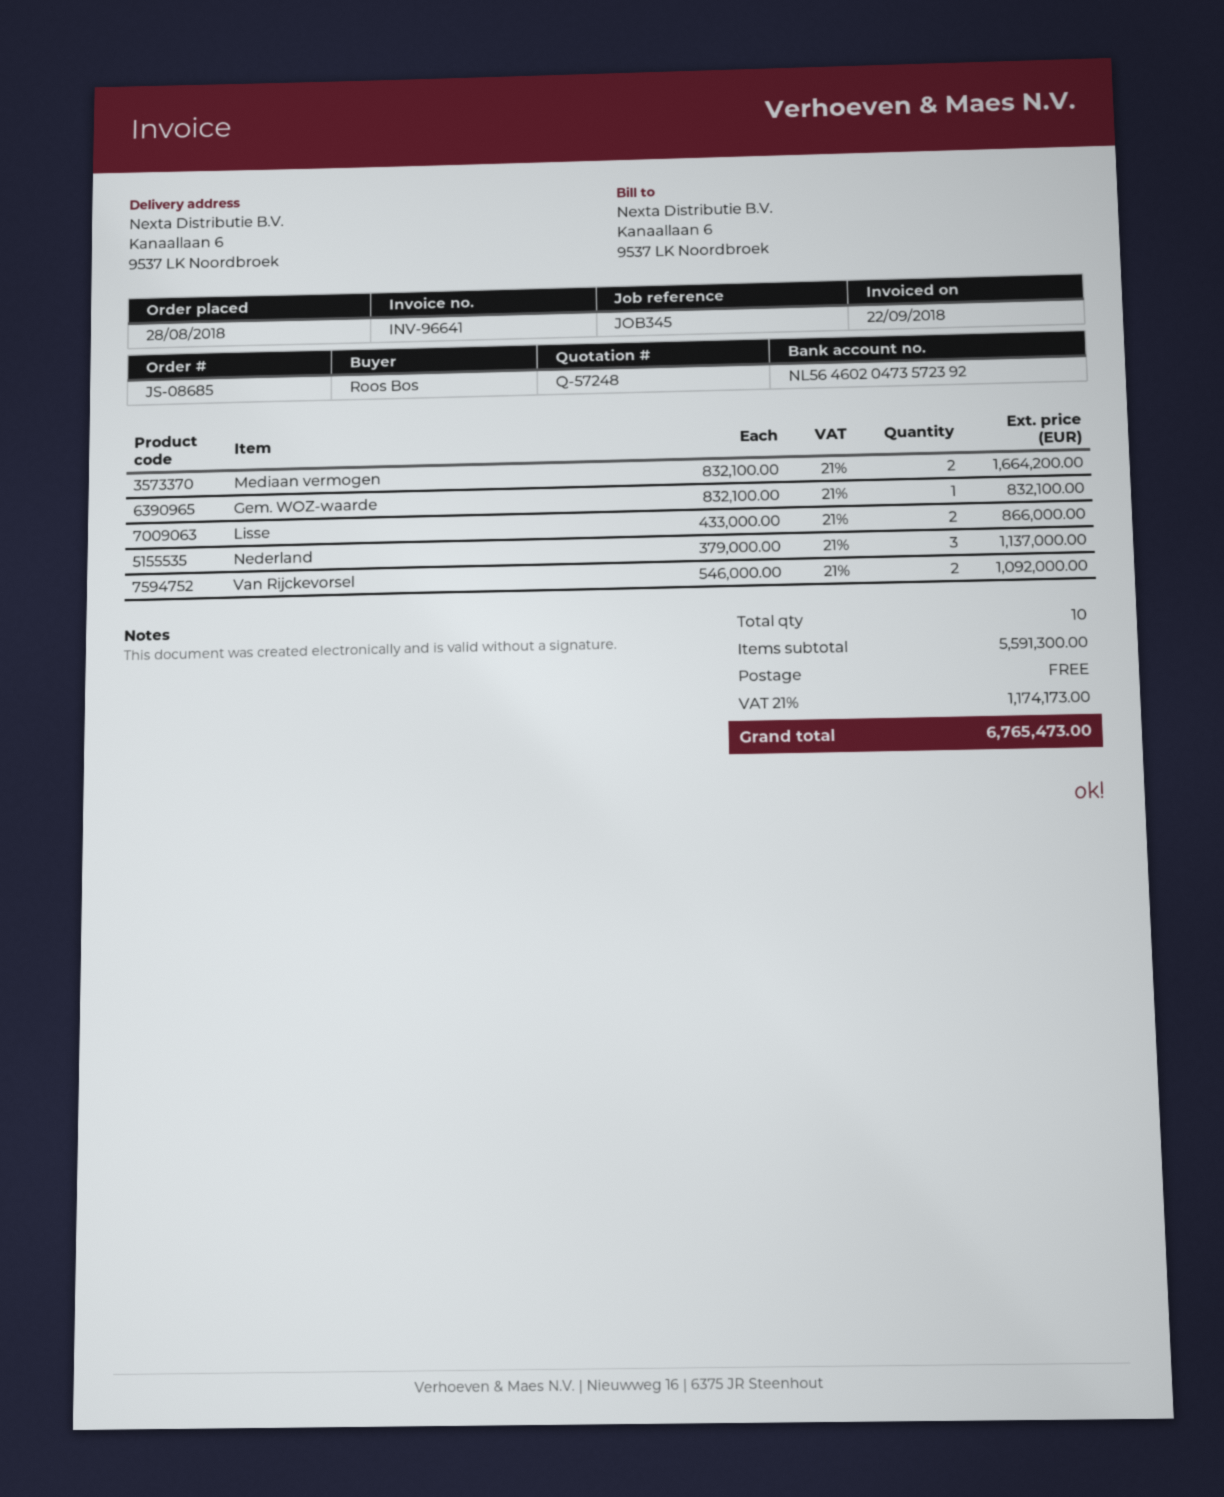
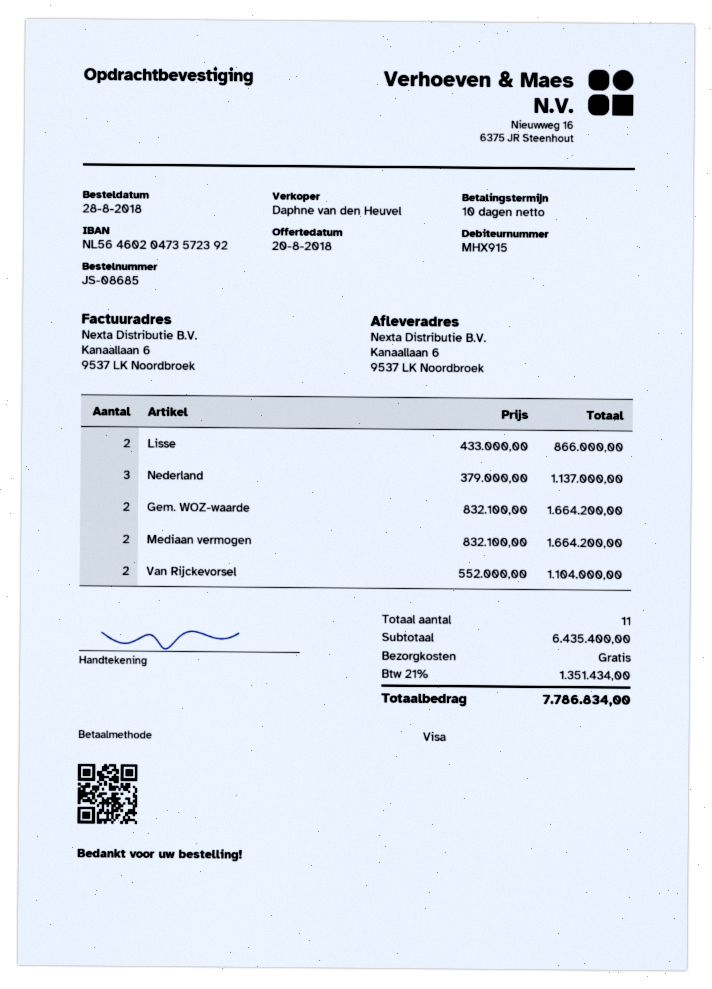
Gem. WOZ-waarde: 1 x 832100.00 = 832100.00 -> 2 x 832100.00 = 1664200.00
Van Rijckevorsel: 2 x 546000.00 = 1092000.00 -> 2 x 552000.00 = 1104000.00
total quantity: 10 -> 11
subtotal: 5591300.00 -> 6435400.00
tax: 21% = 1174173.00 -> 21% = 1351434.00
total: 6765473.00 -> 7786834.00

